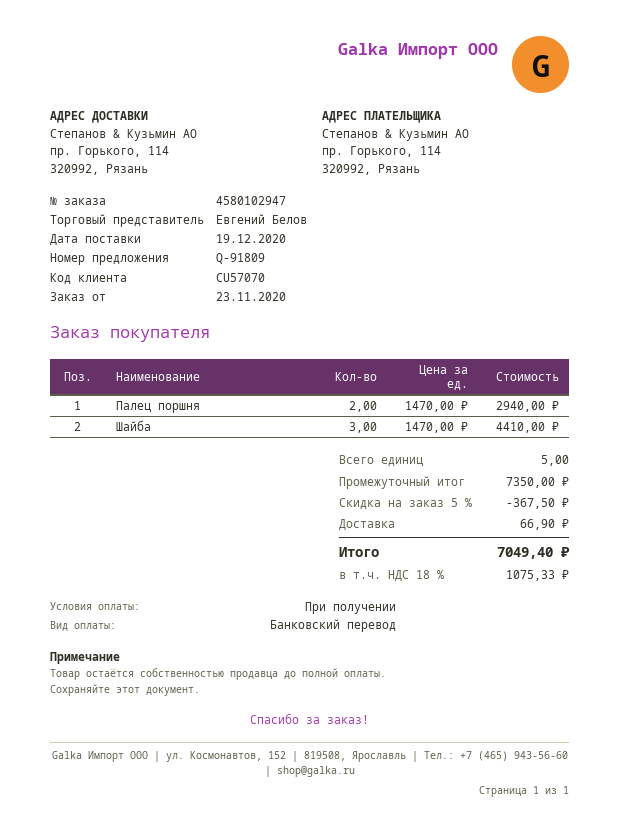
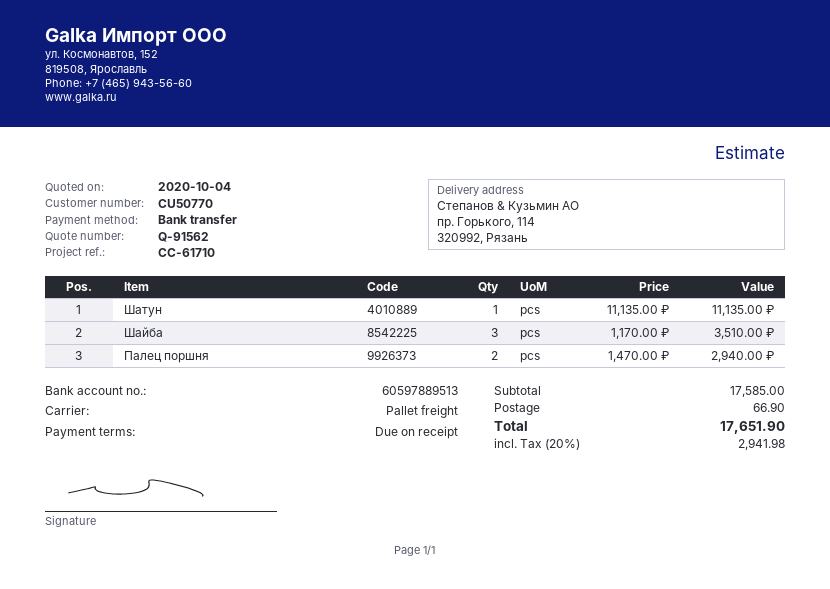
quote number: Q-91809 -> Q-91562
customer number: CU57070 -> CU50770
Шайба: 3 x 1470.00 = 4410.00 -> 3 x 1170.00 = 3510.00
Шатун: none -> 1 x 11135.00 = 11135.00
subtotal: 7350.00 -> 17585.00
discount: 5% = 367.50 -> none
tax: 18% = 1075.33 -> 20% = 2941.98
total: 7049.40 -> 17651.90

